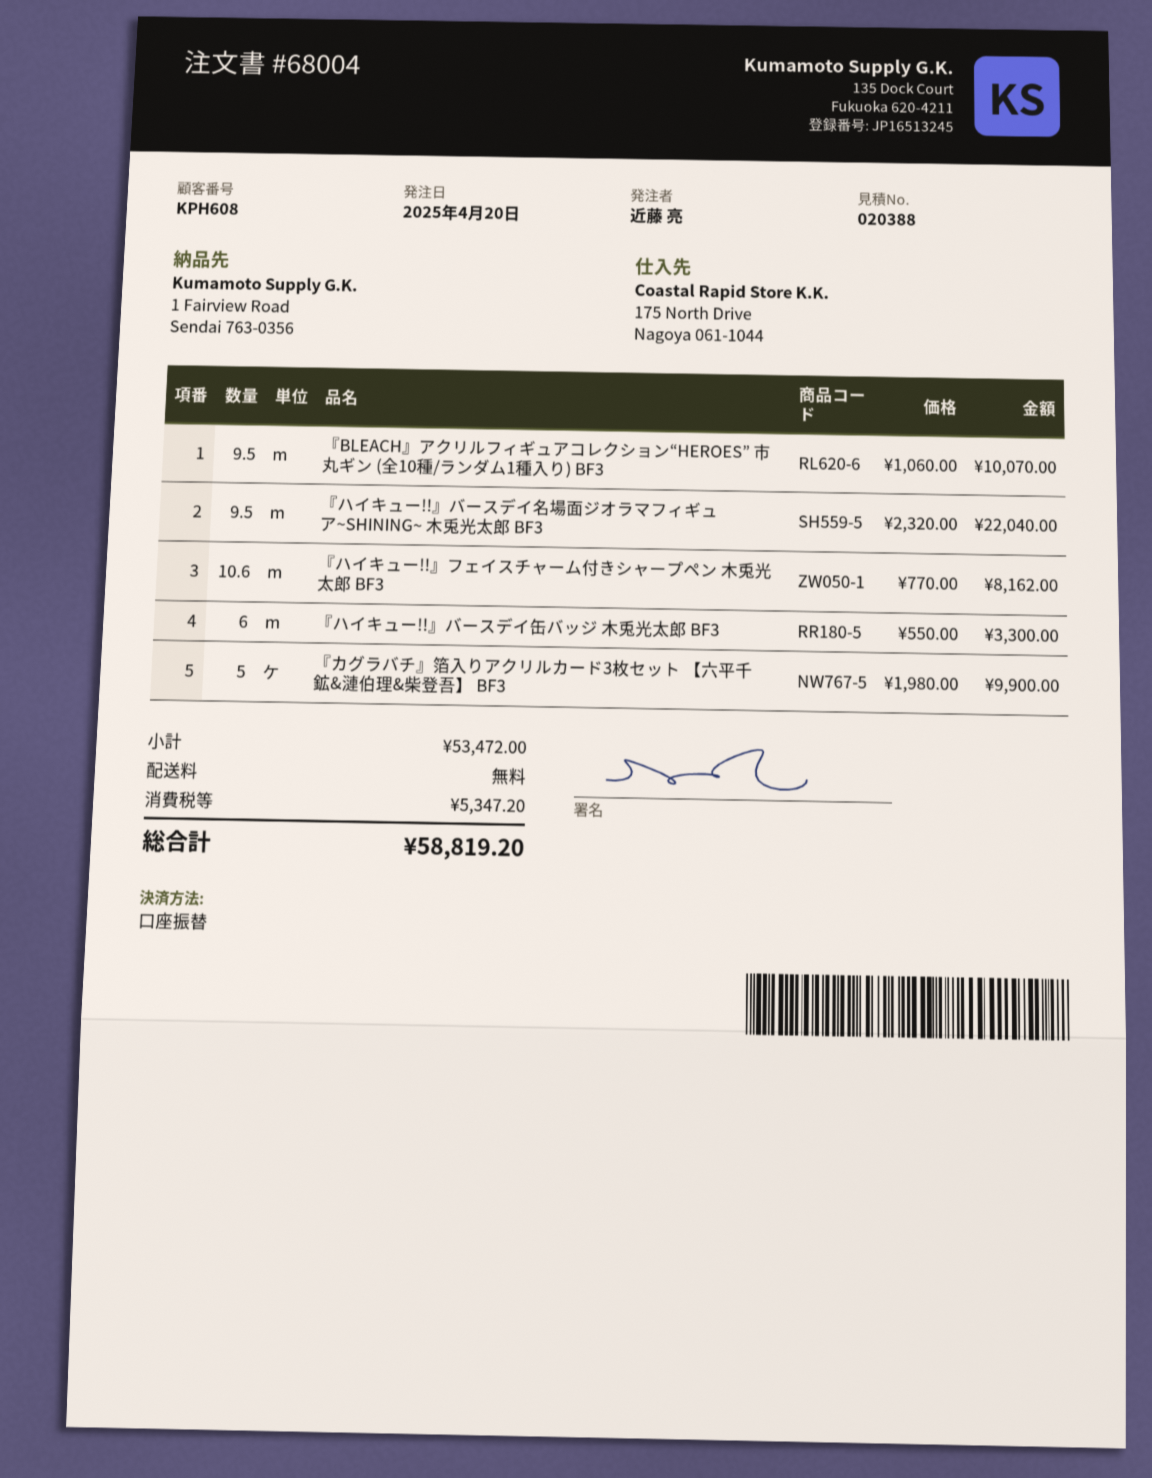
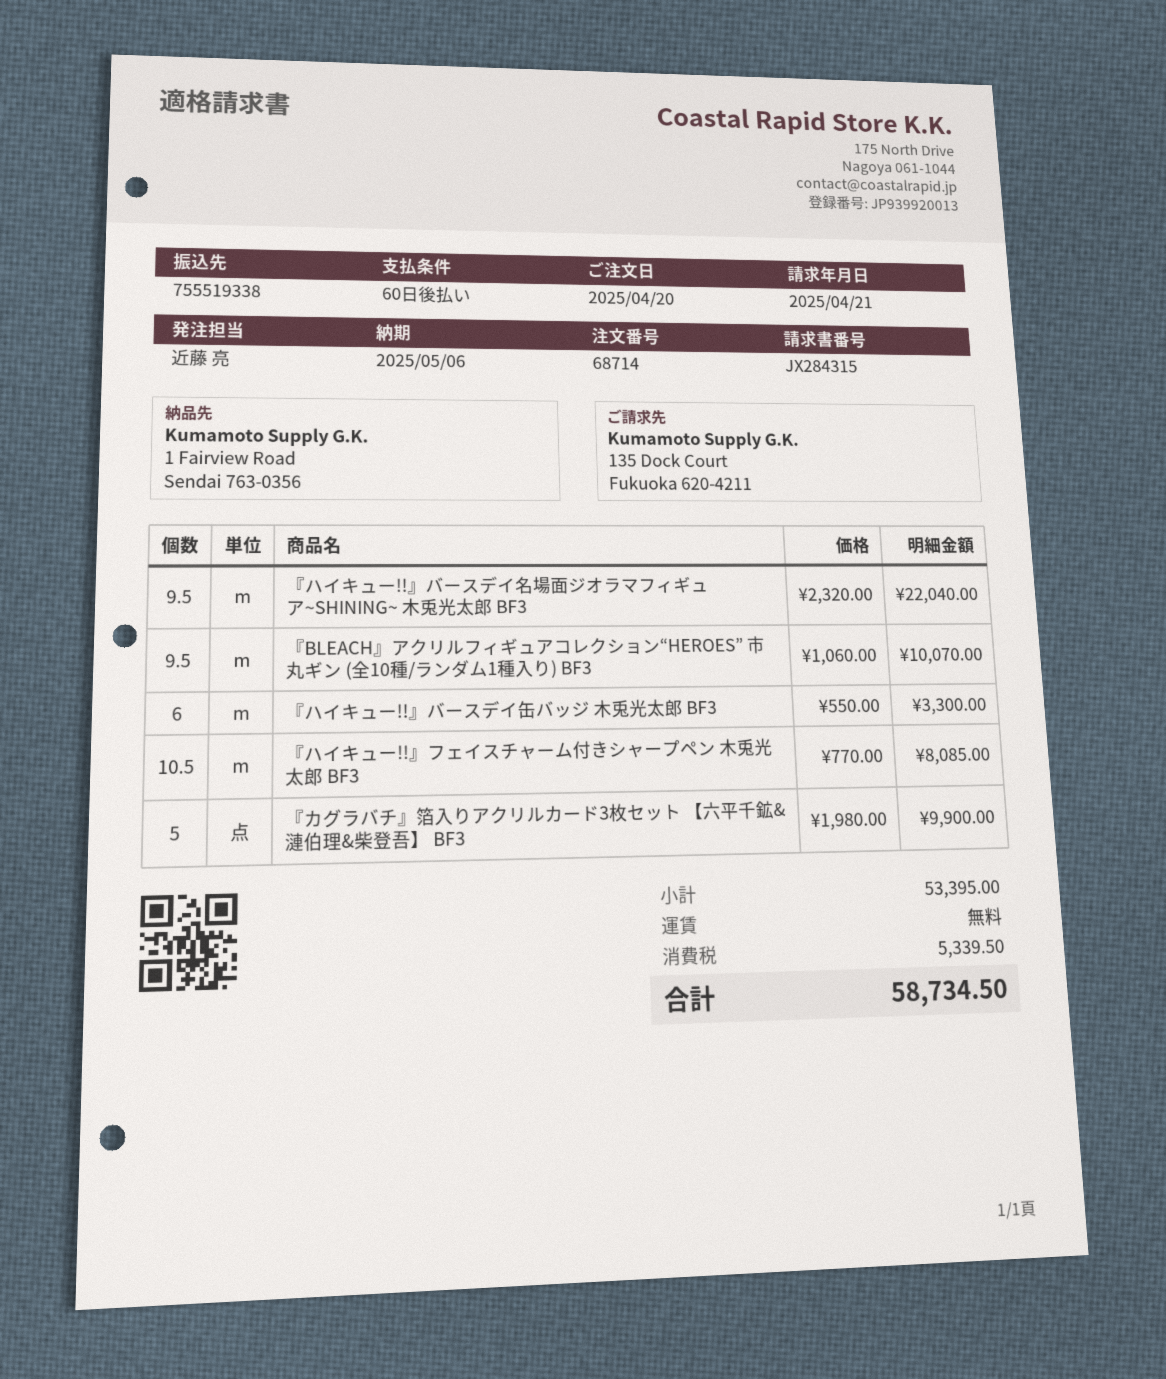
order number: 68004 -> 68714
『ハイキュー!!』フェイスチャーム付きシャープペン 木兎光太郎 BF3: 10.6 x 770.00 = 8162.00 -> 10.5 x 770.00 = 8085.00
subtotal: 53472.00 -> 53395.00
tax: 5347.20 -> 5339.50
total: 58819.20 -> 58734.50

